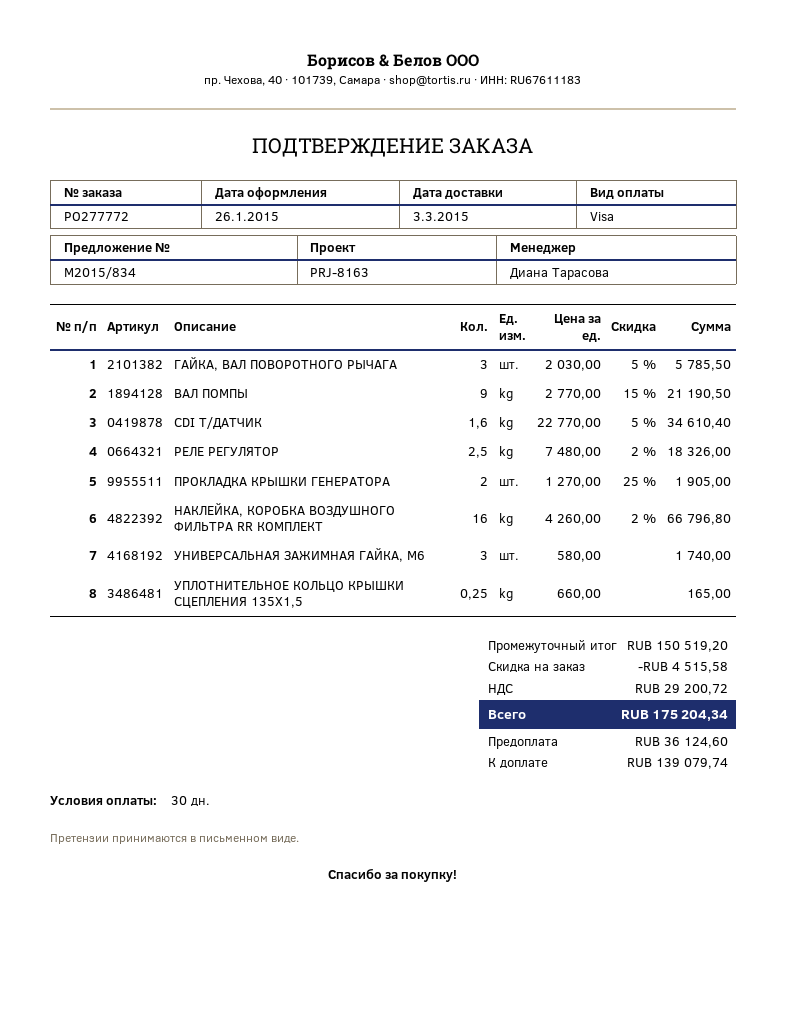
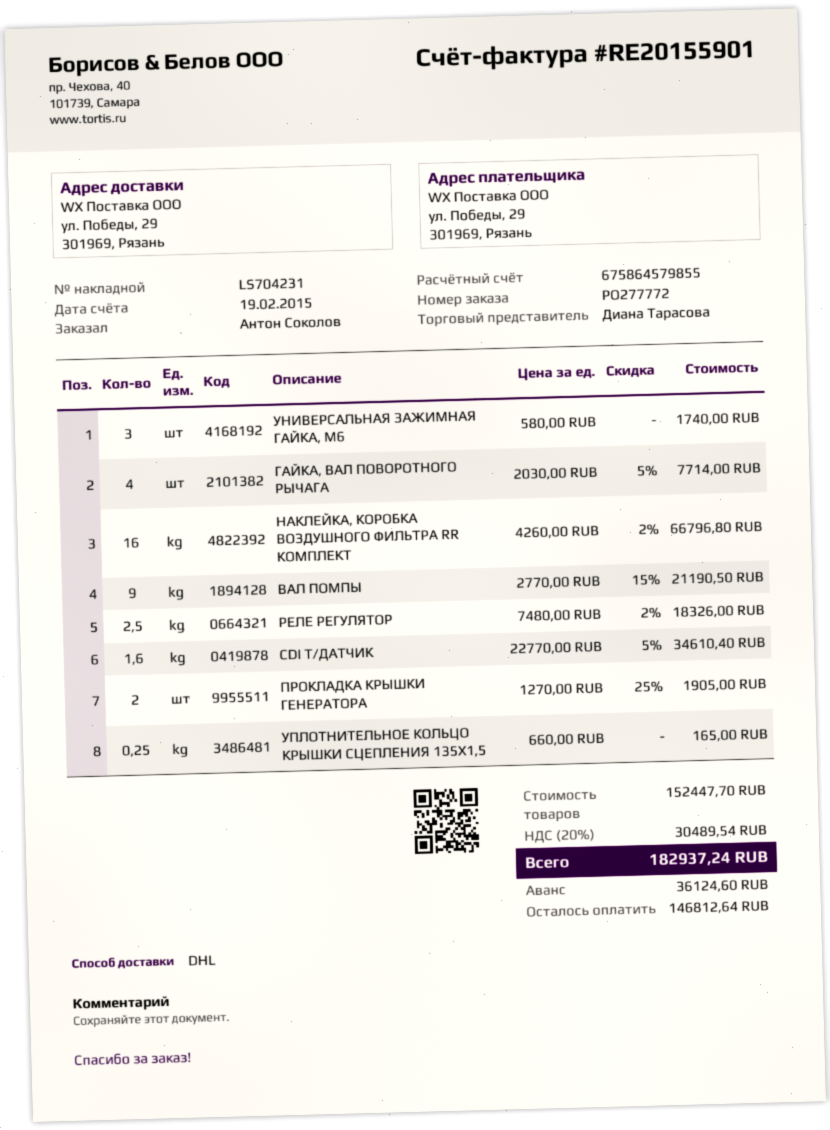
ГАЙКА, ВАЛ ПОВОРОТНОГО РЫЧАГА: 3 x 2030.00 - 5% = 5785.50 -> 4 x 2030.00 - 5% = 7714.00
subtotal: 150519.20 -> 152447.70
discount: 4515.58 -> none
tax: 29200.72 -> 30489.54
total: 175204.34 -> 182937.24
balance: 139079.74 -> 146812.64

